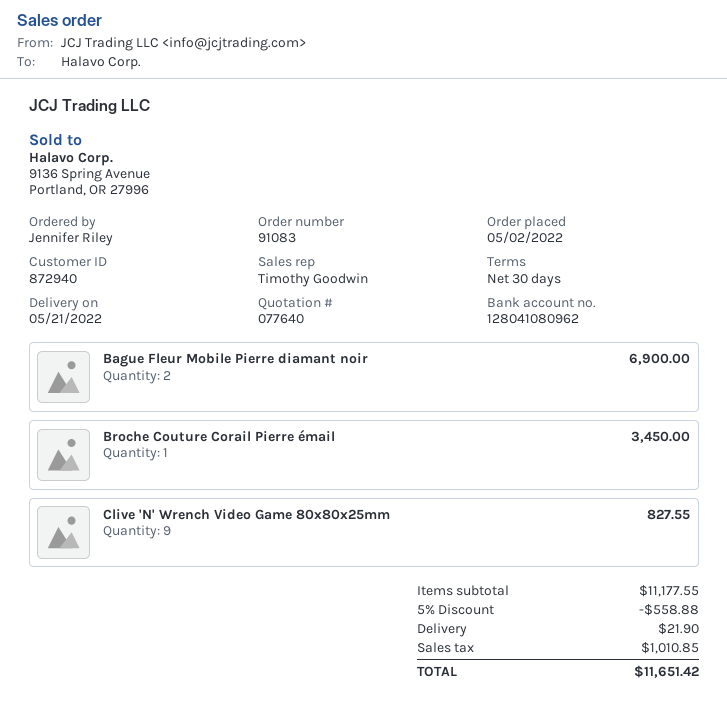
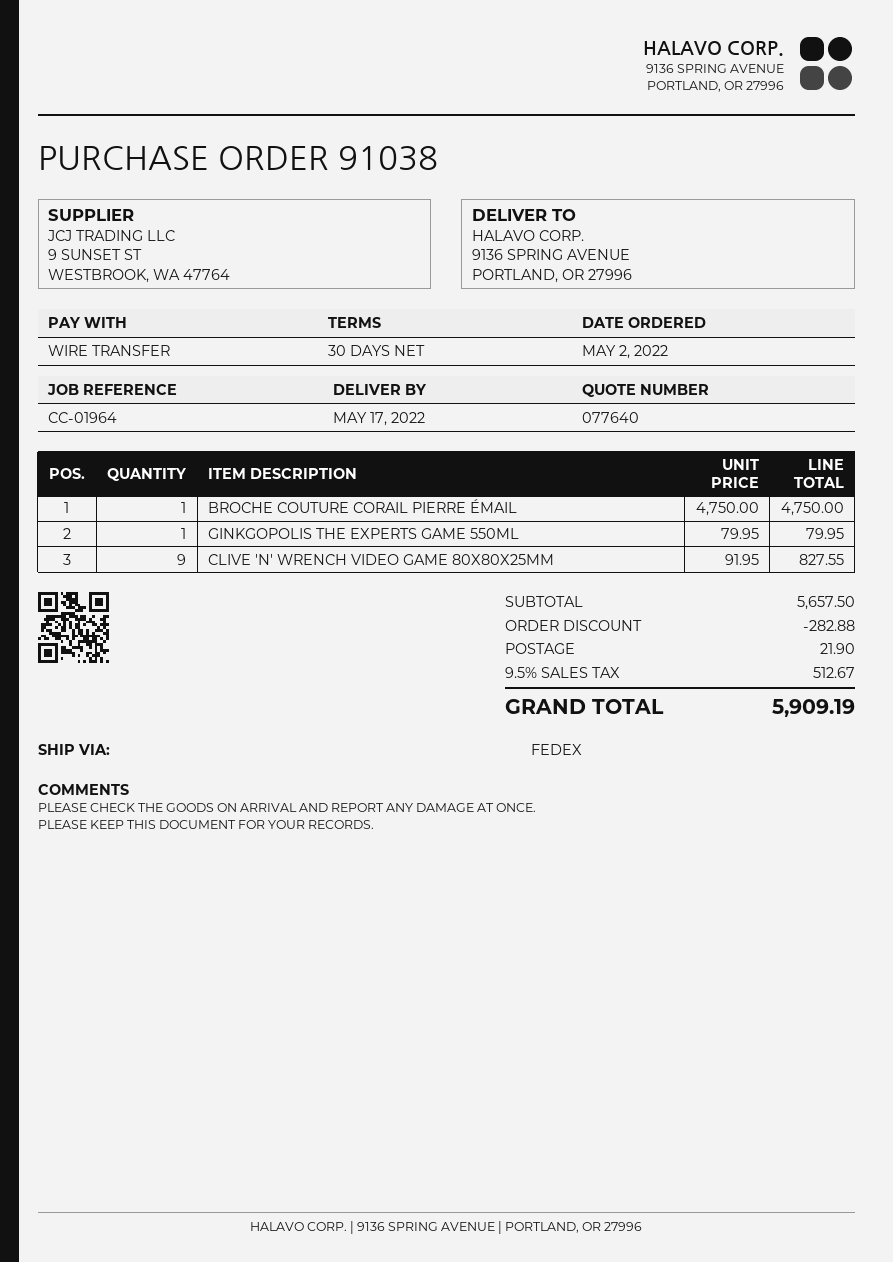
order number: 91083 -> 91038
delivery date: 2022-05-21 -> 2022-05-17
Bague Fleur Mobile Pierre diamant noir: 2 for 6900.00 -> none
Broche Couture Corail Pierre émail: 1 for 3450.00 -> 1 for 4750.00
GINKGOPOLIS THE EXPERTS GAME 550ML: none -> 1 for 79.95
subtotal: 11177.55 -> 5657.50
discount: 558.88 -> 282.88
tax: 1010.85 -> 512.67
total: 11651.42 -> 5909.19

